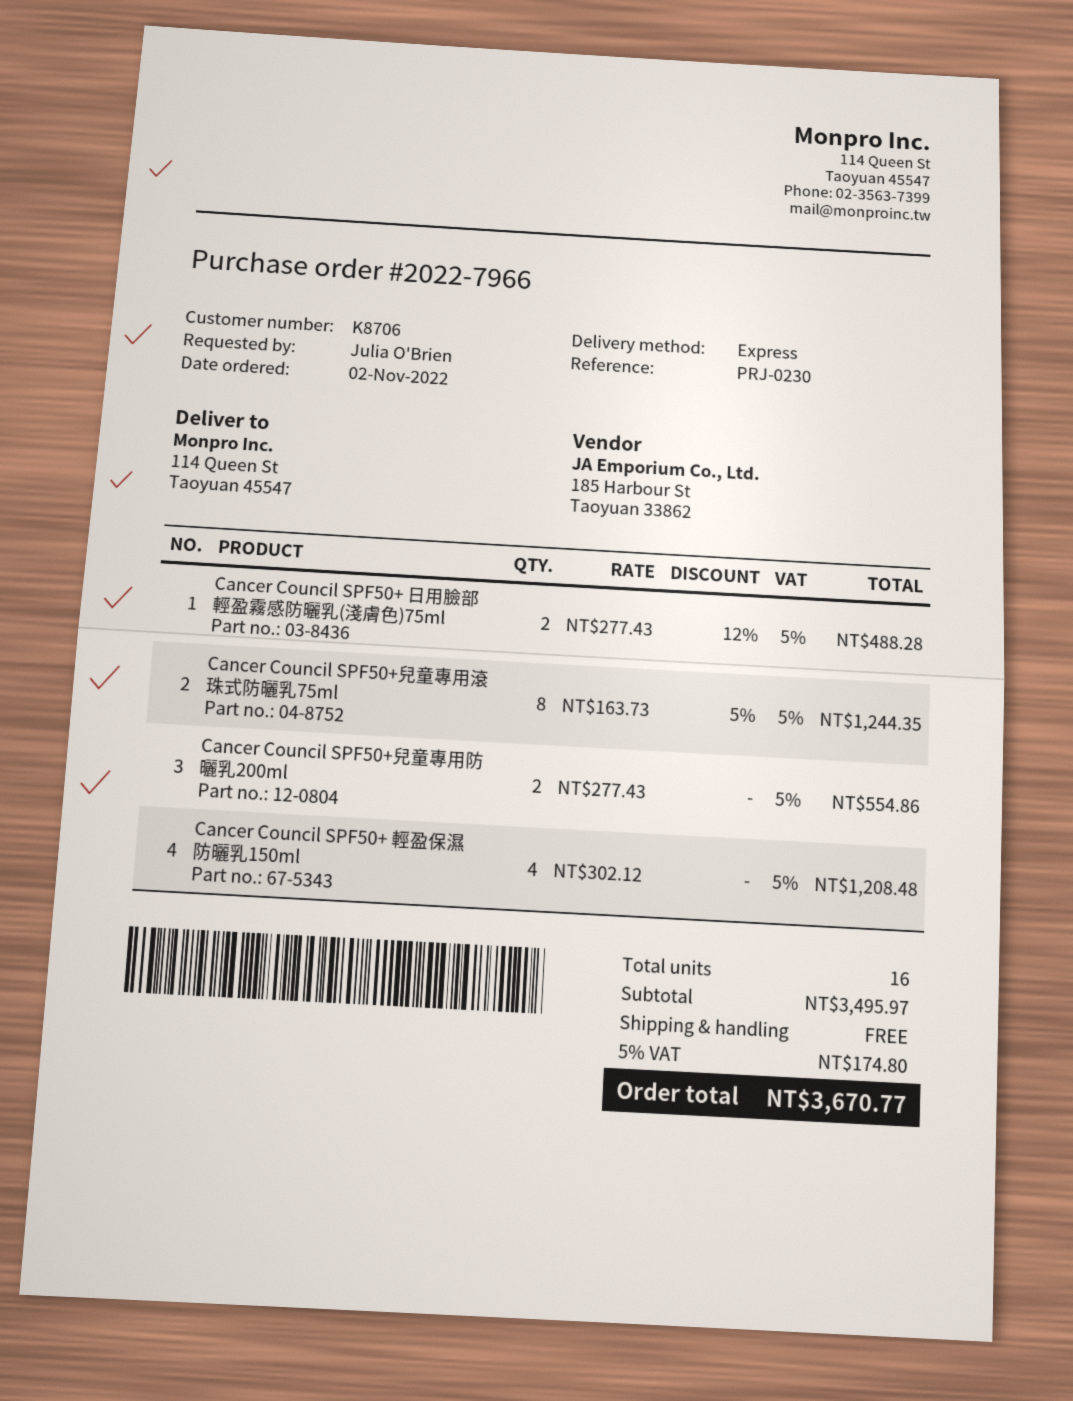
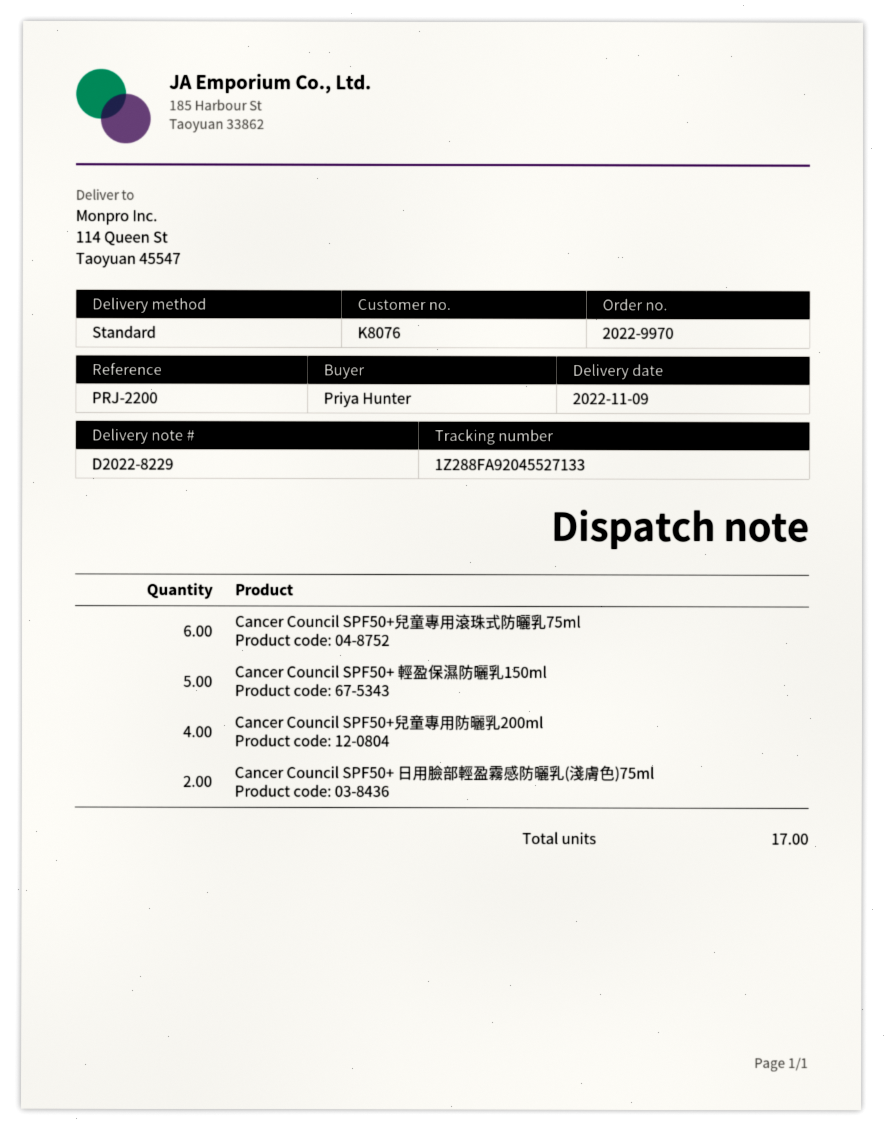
order number: 2022-7966 -> 2022-9970
customer number: K8706 -> K8076
reference: PRJ-0230 -> PRJ-2200
ordered by: Julia O'Brien -> Priya Hunter
shipping method: express -> standard
Cancer Council SPF50+兒童專用滾珠式防曬乳75ml: 8 -> 6
Cancer Council SPF50+兒童專用防曬乳200ml: 2 -> 4
Cancer Council SPF50+ 輕盈保濕防曬乳150ml: 4 -> 5
total quantity: 16 -> 17

